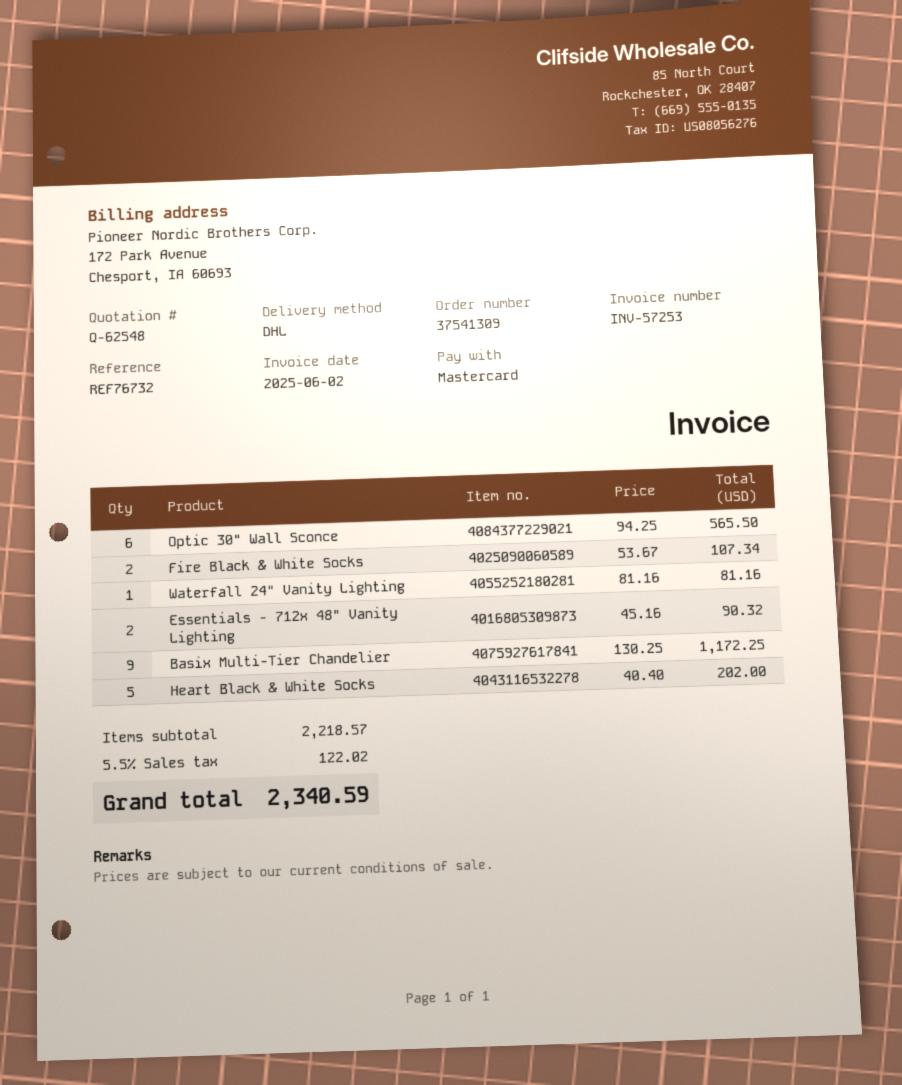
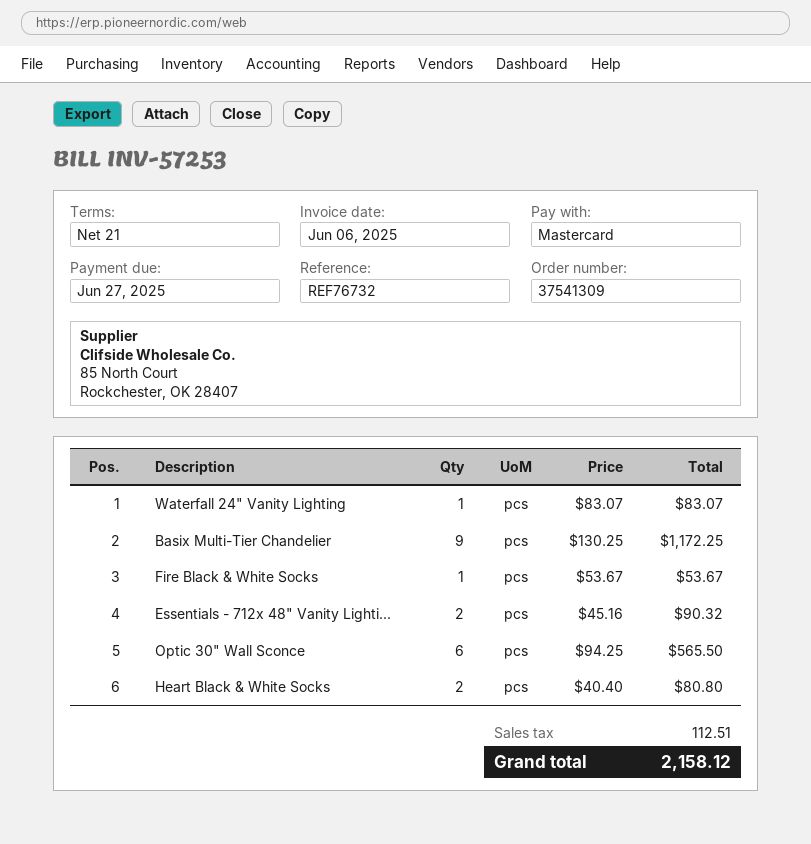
invoice date: 2025-06-02 -> 2025-06-06
Fire Black & White Socks: 2 x 53.67 = 107.34 -> 1 x 53.67 = 53.67
Waterfall 24" Vanity Lighting: 1 x 81.16 = 81.16 -> 1 x 83.07 = 83.07
Heart Black & White Socks: 5 x 40.40 = 202.00 -> 2 x 40.40 = 80.80
tax: 122.02 -> 112.51
total: 2340.59 -> 2158.12

